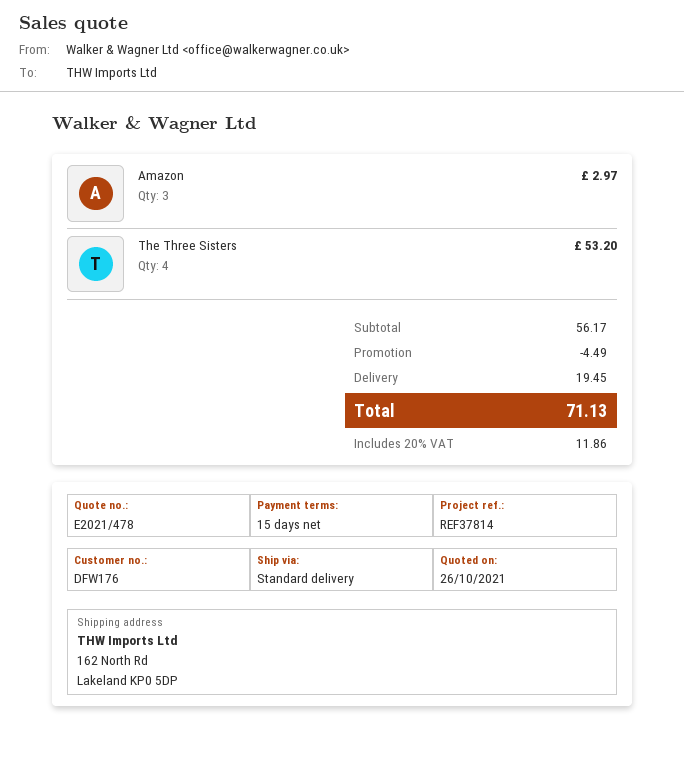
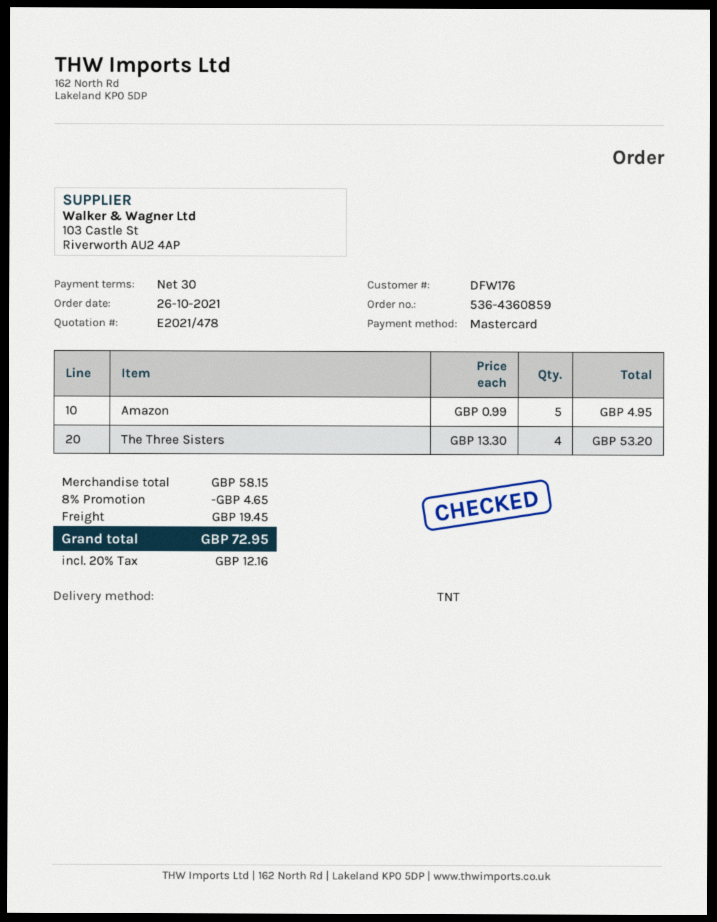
payment terms: 15 days -> 30 days
shipping method: standard -> TNT
Amazon: 3 for 2.97 -> 5 for 4.95
subtotal: 56.17 -> 58.15
discount: 4.49 -> 4.65
tax: 20% = 11.86 -> 20% = 12.16
total: 71.13 -> 72.95

